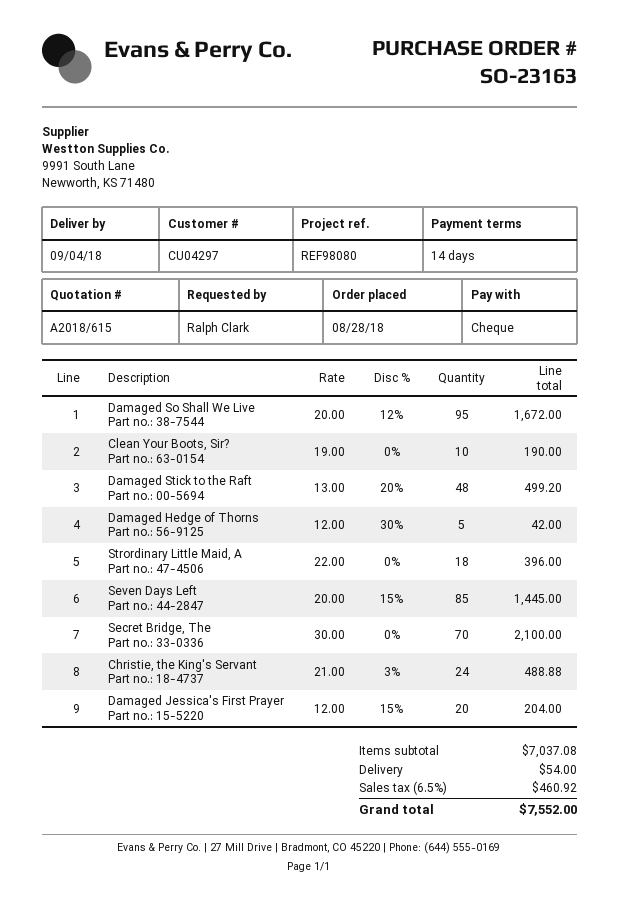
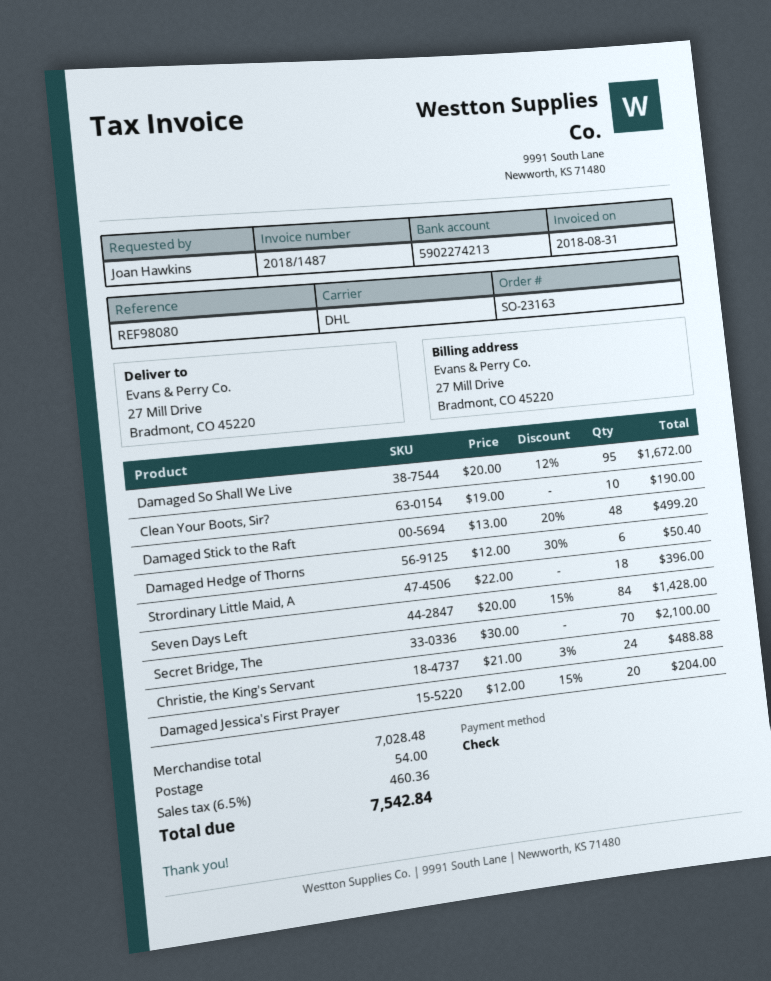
ordered by: Ralph Clark -> Joan Hawkins
Damaged Hedge of Thorns: 5 x 12.00 - 30% = 42.00 -> 6 x 12.00 - 30% = 50.40
Seven Days Left: 85 x 20.00 - 15% = 1445.00 -> 84 x 20.00 - 15% = 1428.00
subtotal: 7037.08 -> 7028.48
tax: 6.5% = 460.92 -> 6.5% = 460.36
total: 7552.00 -> 7542.84

